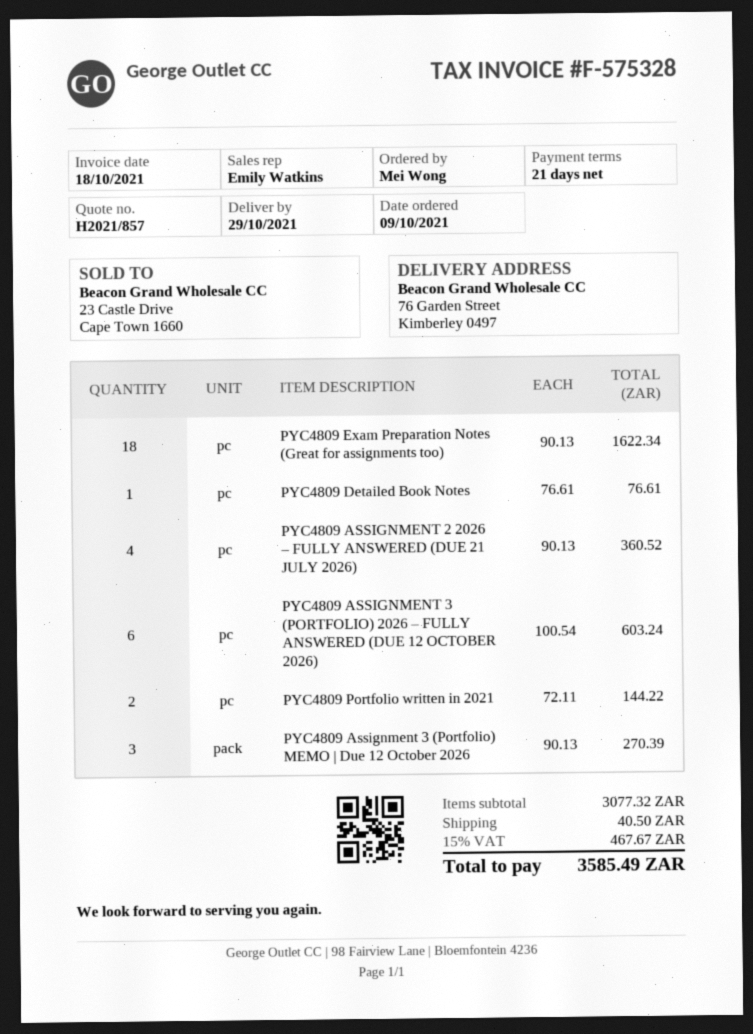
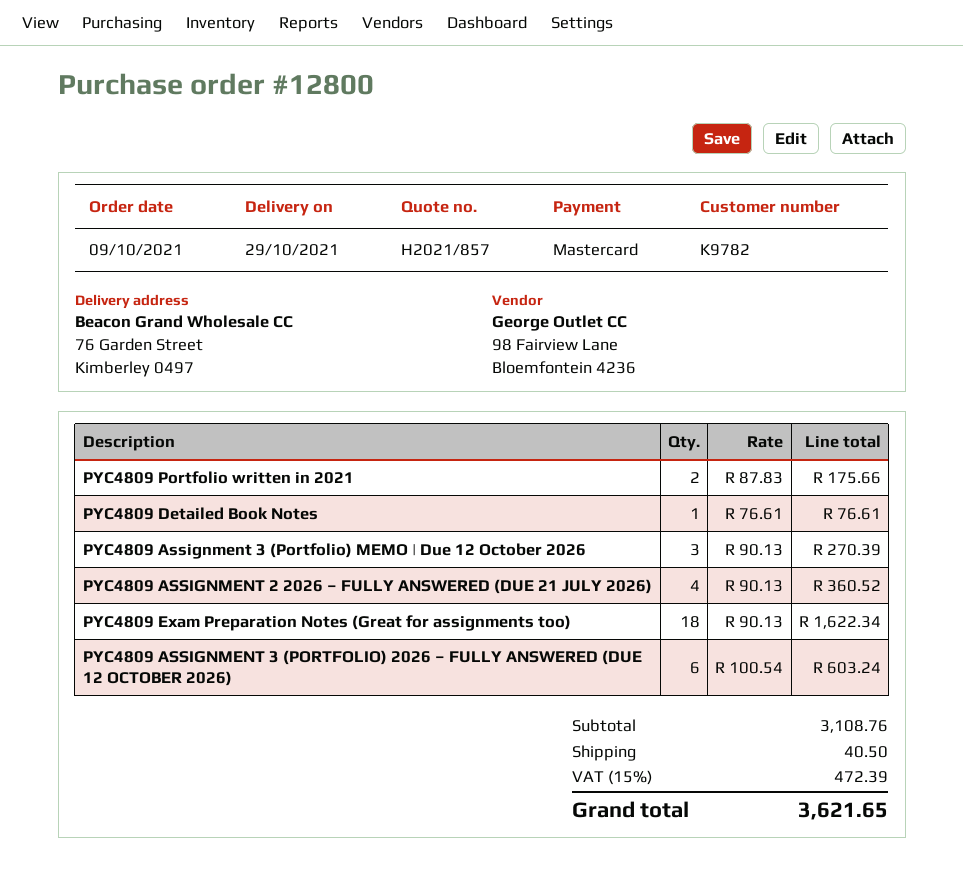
PYC4809 Portfolio written in 2021: 2 x 72.11 = 144.22 -> 2 x 87.83 = 175.66
subtotal: 3077.32 -> 3108.76
tax: 15% = 467.67 -> 15% = 472.39
total: 3585.49 -> 3621.65

